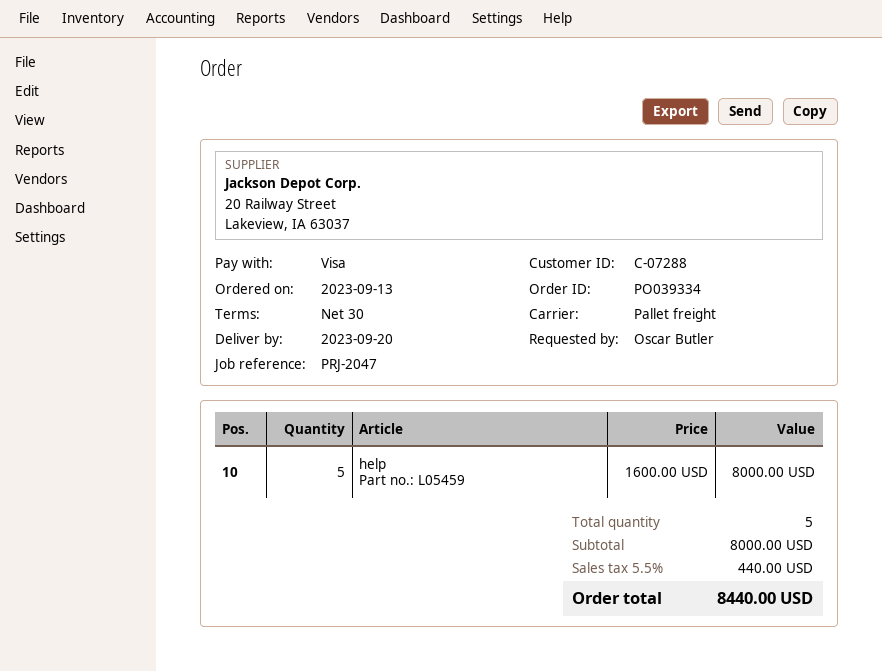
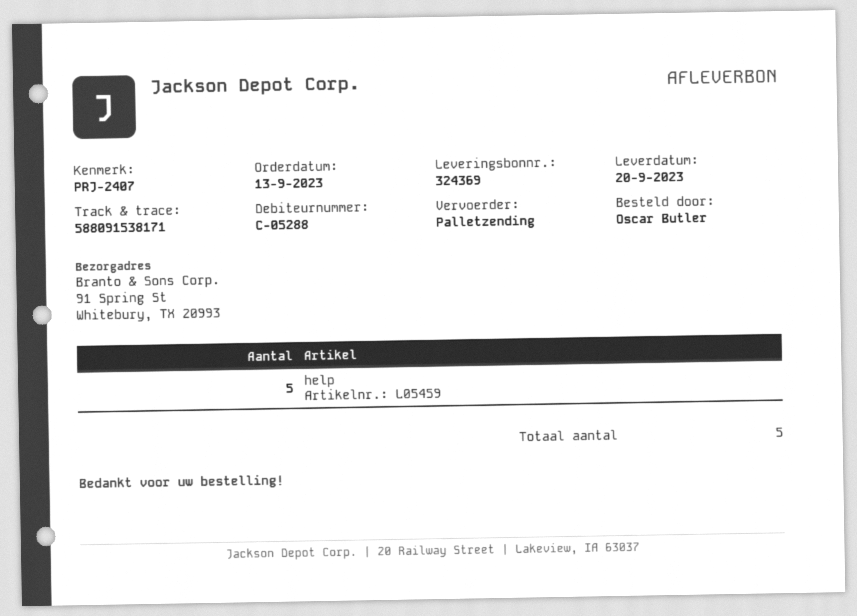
customer number: C-07288 -> C-05288
reference: PRJ-2047 -> PRJ-2407

